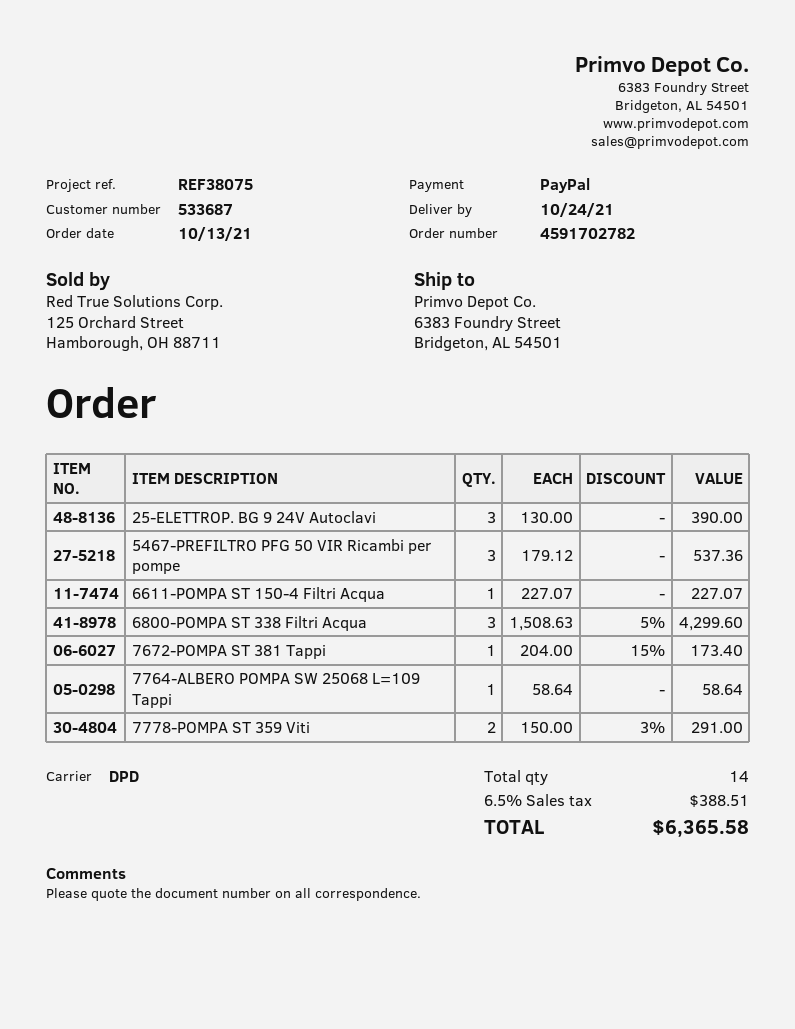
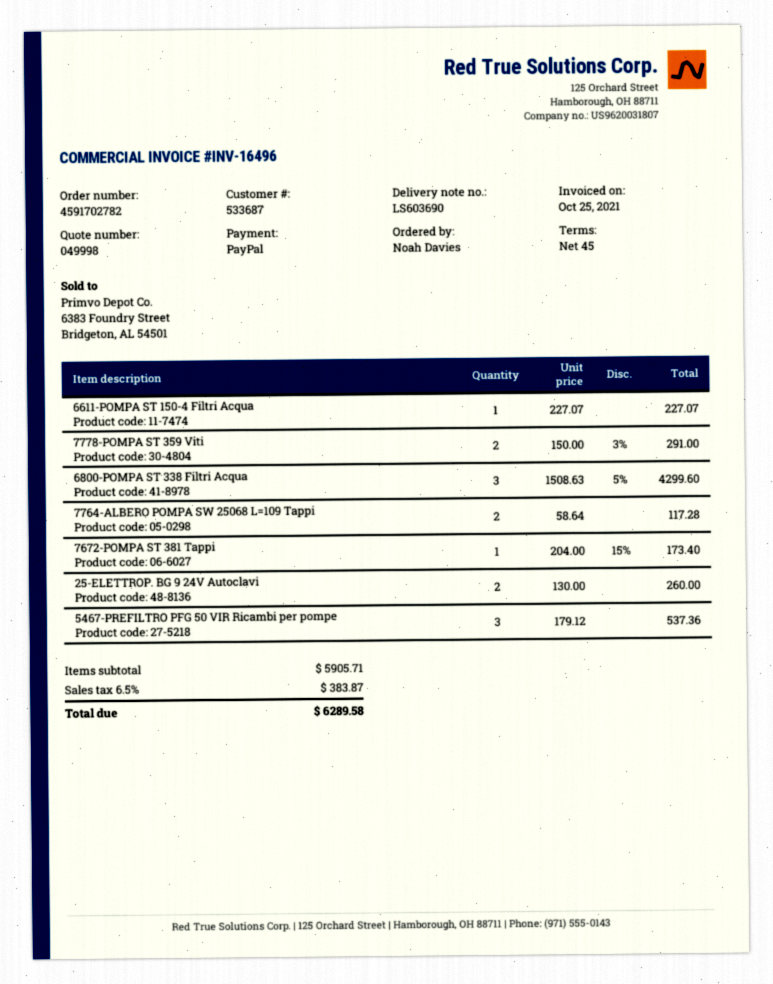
25-ELETTROP. BG 9 24V Autoclavi: 3 x 130.00 = 390.00 -> 2 x 130.00 = 260.00
7764-ALBERO POMPA SW 25068 L=109 Tappi: 1 x 58.64 = 58.64 -> 2 x 58.64 = 117.28
tax: 6.5% = 388.51 -> 6.5% = 383.87
total: 6365.58 -> 6289.58

